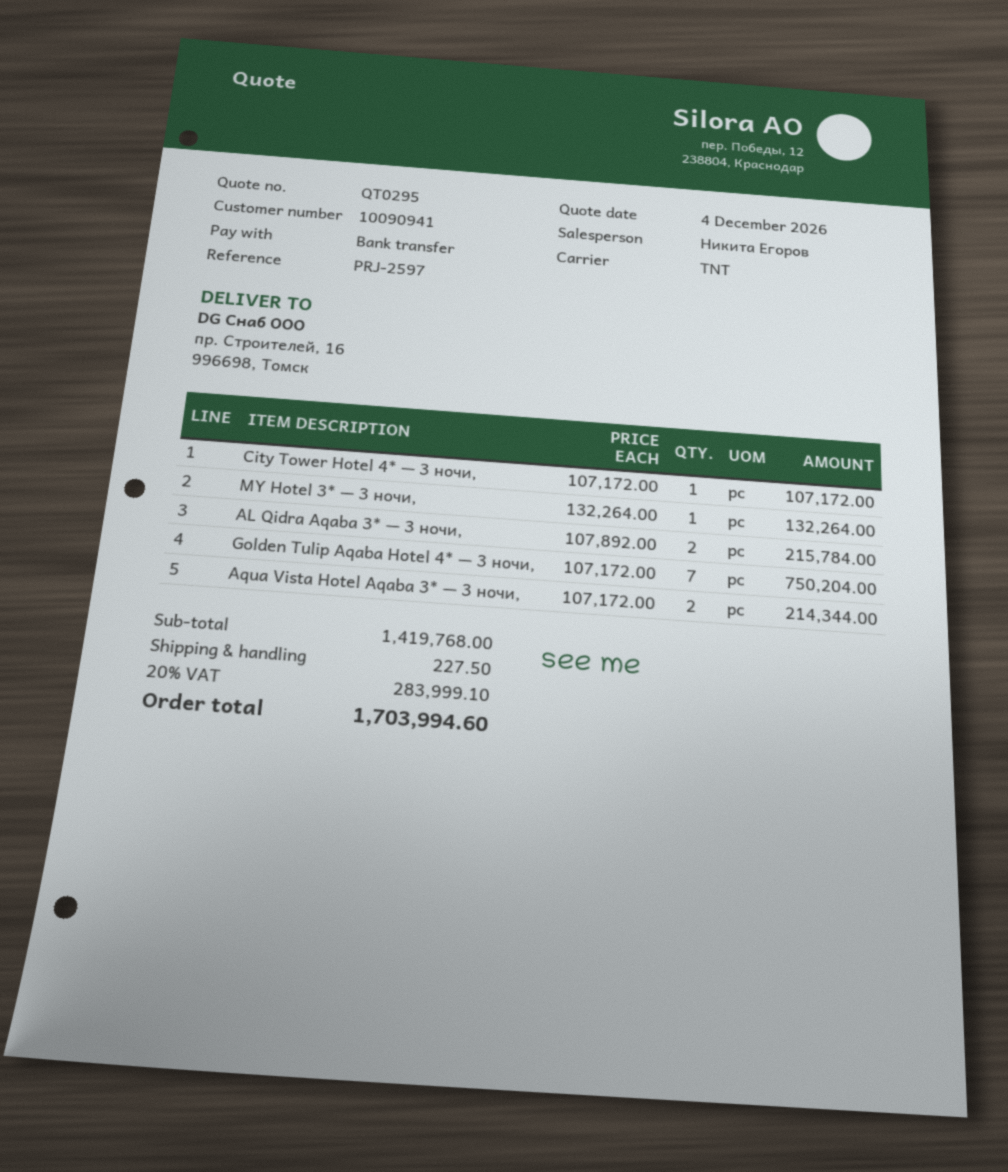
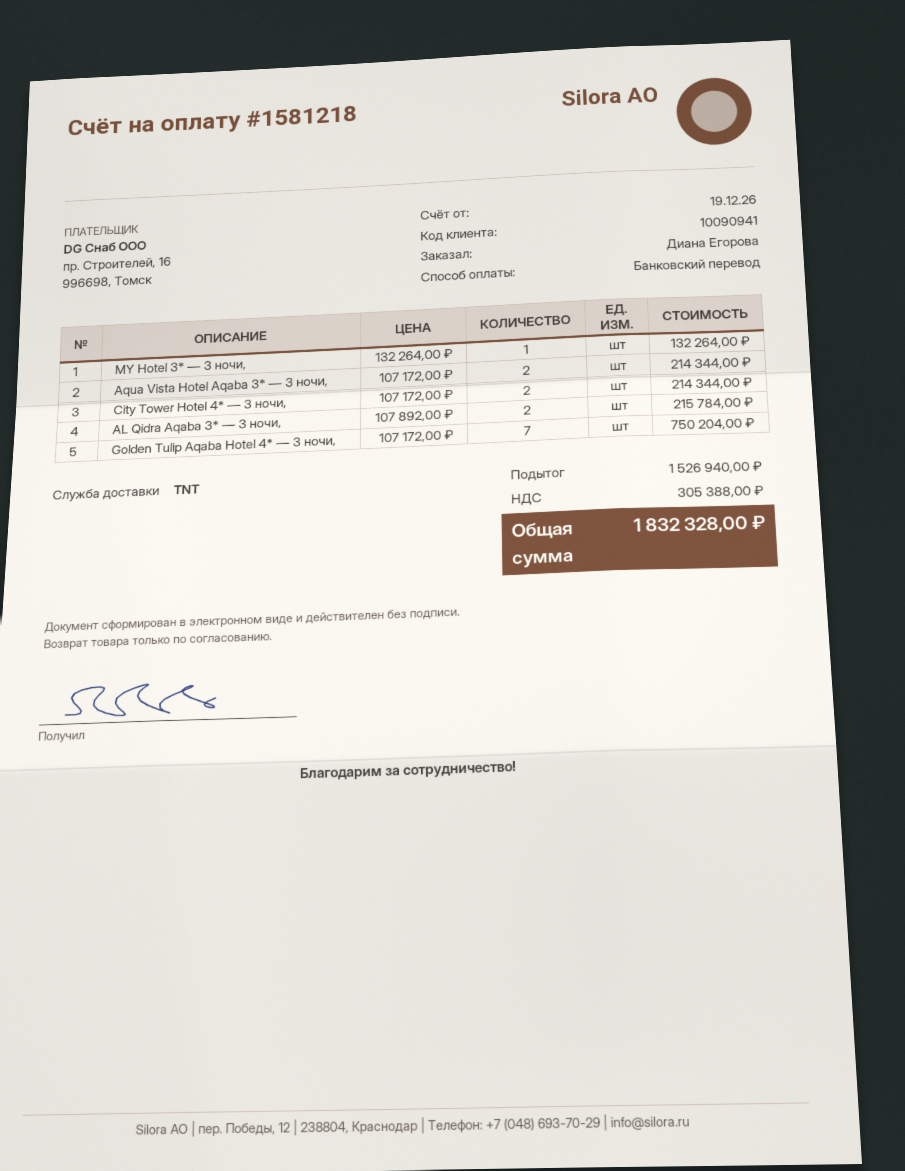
City Tower Hotel 4* — 3 ночи,: 1 x 107172.00 = 107172.00 -> 2 x 107172.00 = 214344.00
subtotal: 1419768.00 -> 1526940.00
shipping: 227.50 -> none
tax: 283999.10 -> 305388.00
total: 1703994.60 -> 1832328.00

